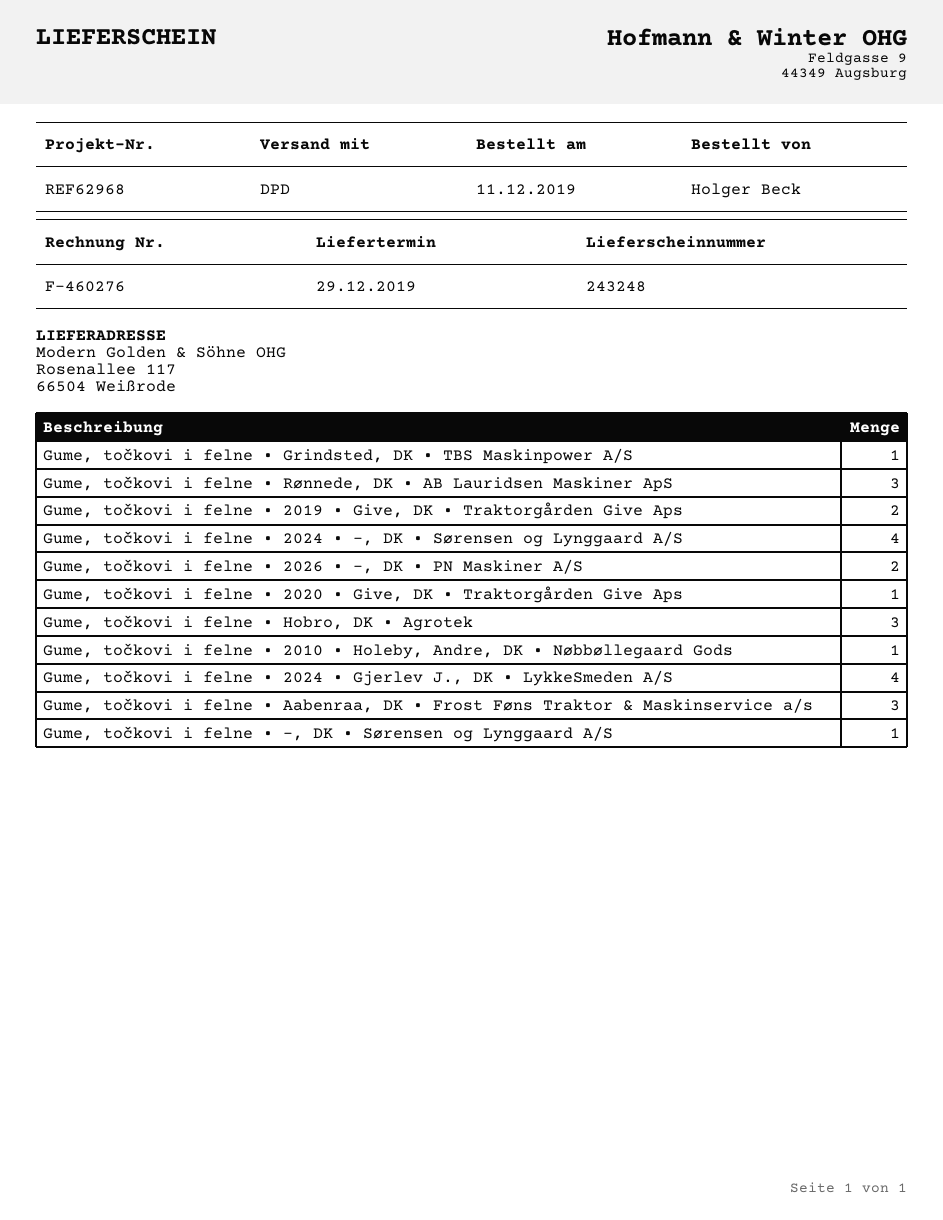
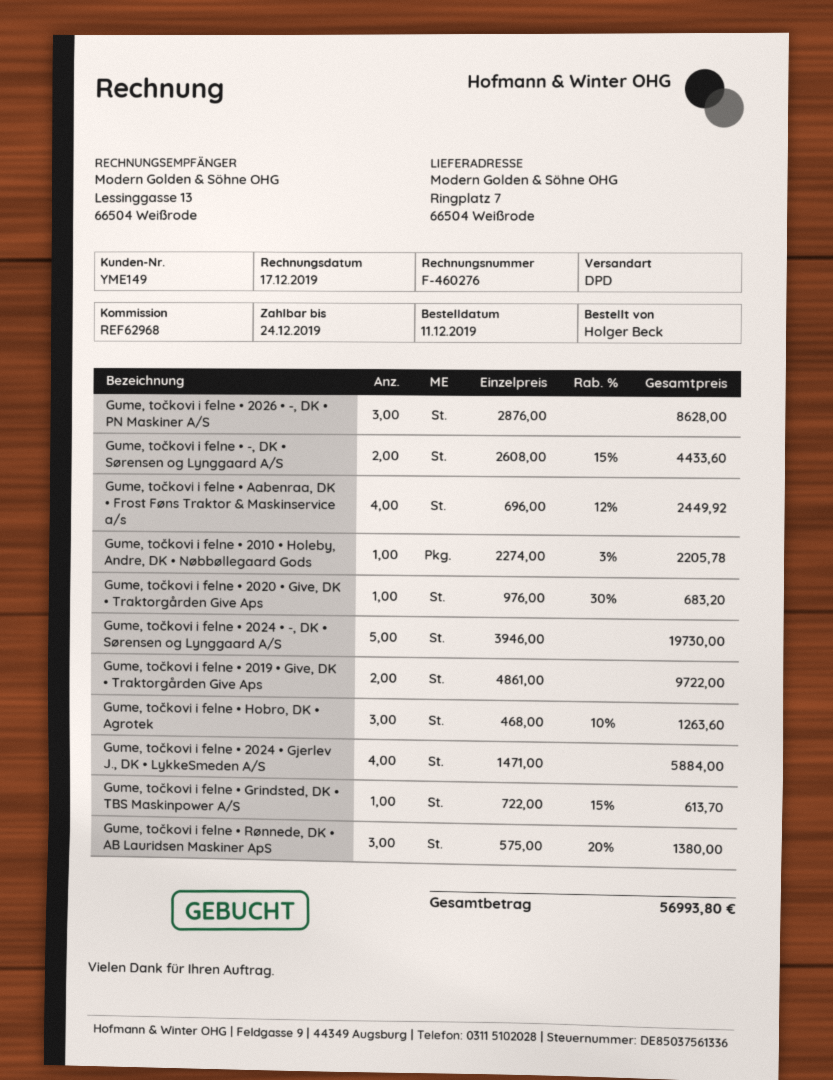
ship to: Rosenallee 117, 66504 Weißrode -> Ringplatz 7, 66504 Weißrode
Gume, točkovi i felne • 2024 • -, DK • Sørensen og Lynggaard A/S: 4 -> 5
Gume, točkovi i felne • 2026 • -, DK • PN Maskiner A/S: 2 -> 3
Gume, točkovi i felne • Aabenraa, DK • Frost Føns Traktor & Maskinservice a/s: 3 -> 4
Gume, točkovi i felne • -, DK • Sørensen og Lynggaard A/S: 1 -> 2

